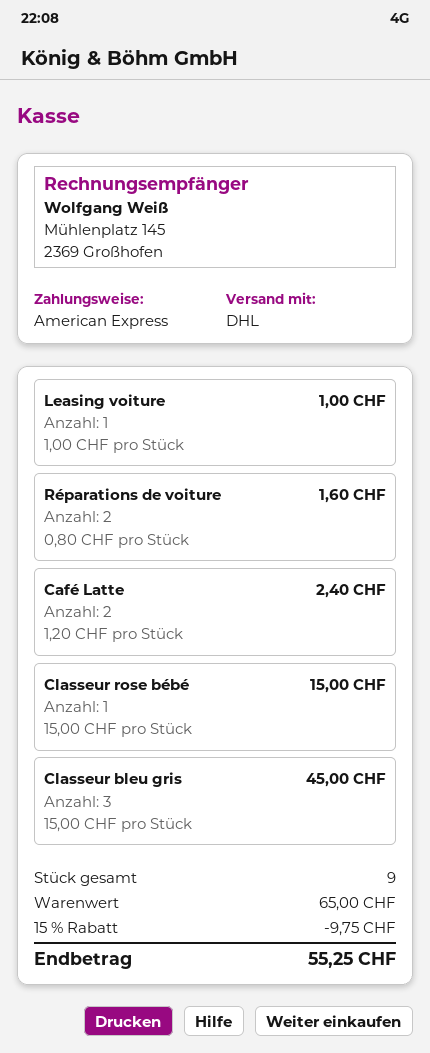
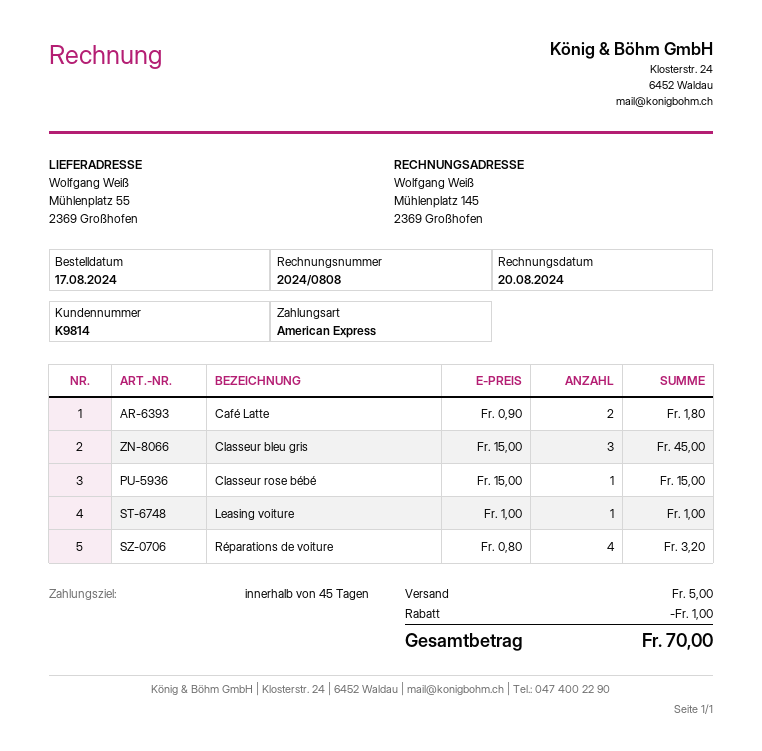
Réparations de voiture: 2 x 0.80 = 1.60 -> 4 x 0.80 = 3.20
Café Latte: 2 x 1.20 = 2.40 -> 2 x 0.90 = 1.80
discount: 9.75 -> 1.00
shipping: none -> 5.00
total: 55.25 -> 70.00

